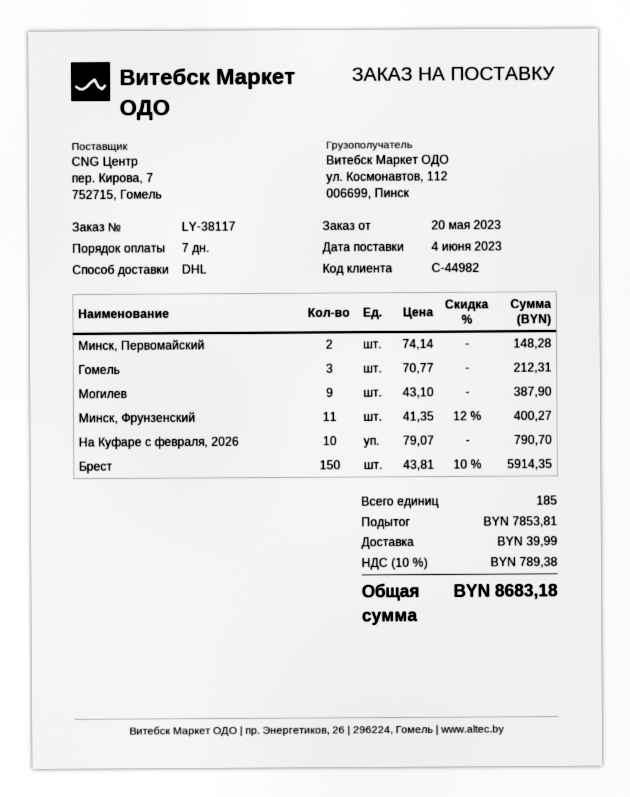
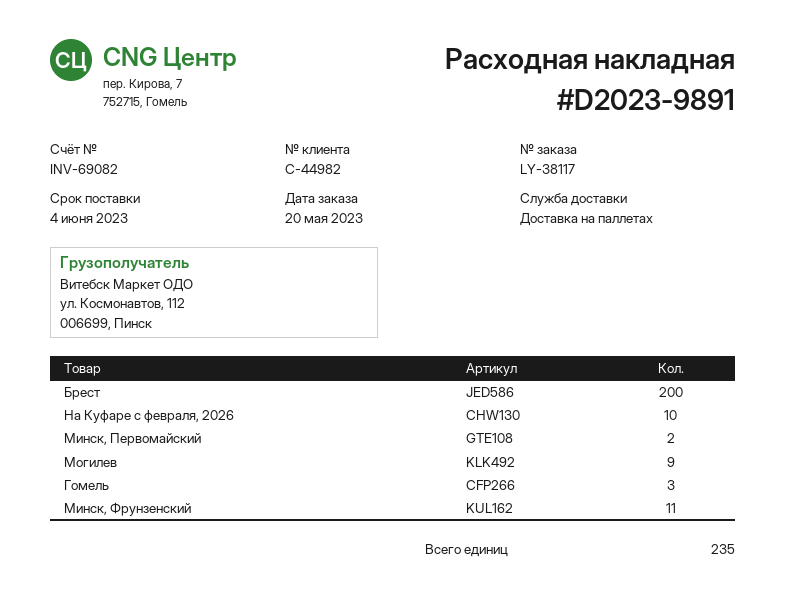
shipping method: DHL -> pallet freight
Брест: 150 -> 200
total quantity: 185 -> 235

